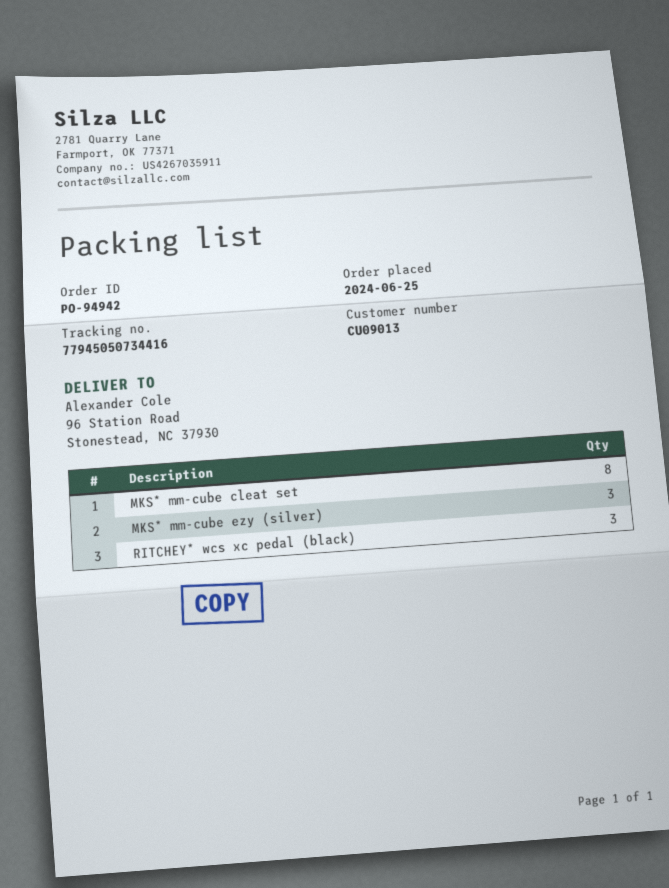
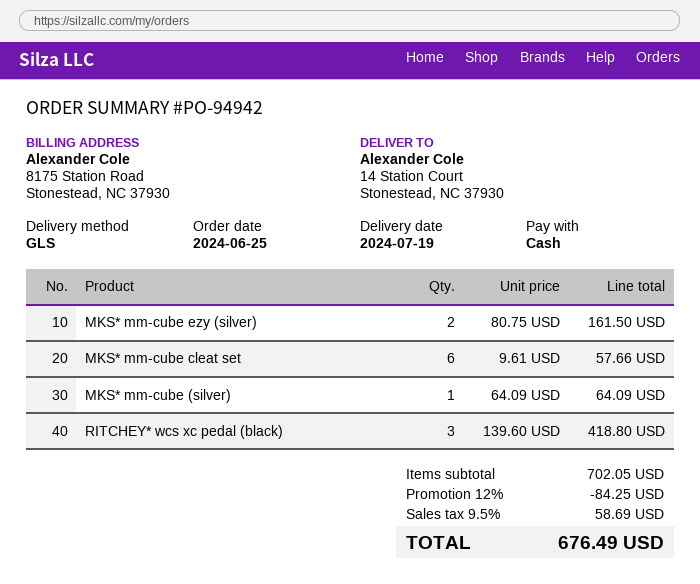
ship to: 96 Station Road, Stonestead, NC 37930 -> 14 Station Court, Stonestead, NC 37930
MKS* mm-cube cleat set: 8 -> 6
MKS* mm-cube ezy (silver): 3 -> 2
MKS* mm-cube (silver): none -> 1

